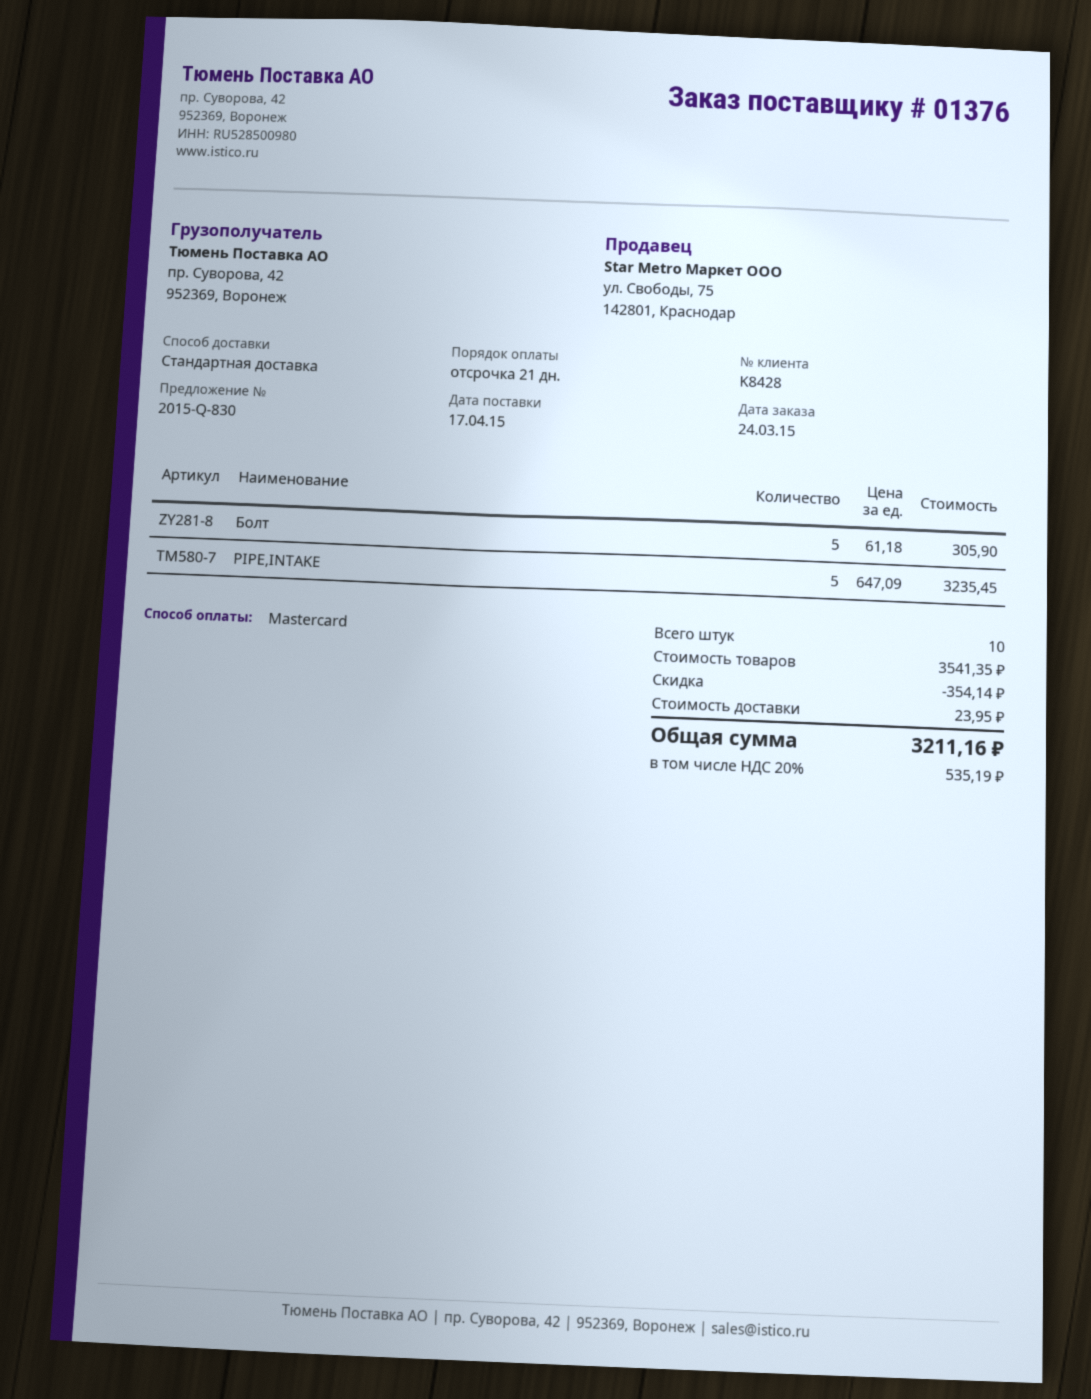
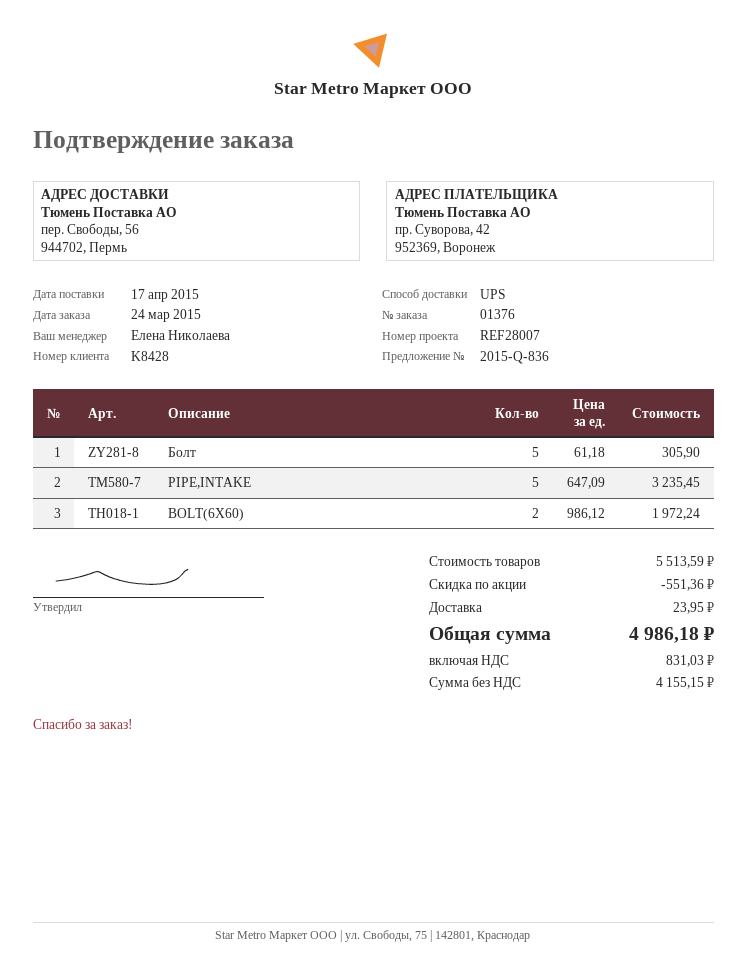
quote number: 2015-Q-830 -> 2015-Q-836
shipping method: standard -> UPS
ship to: пр. Суворова, 42, 952369, Воронеж -> пер. Свободы, 56, 944702, Пермь
BOLT(6X60): none -> 2 x 986.12 = 1972.24
subtotal: 3541.35 -> 5513.59
discount: 354.14 -> 551.36
tax: 535.19 -> 831.03
total: 3211.16 -> 4986.18

